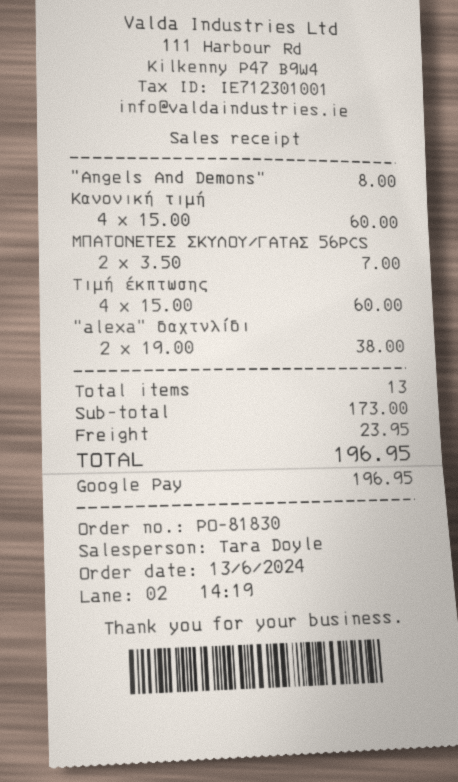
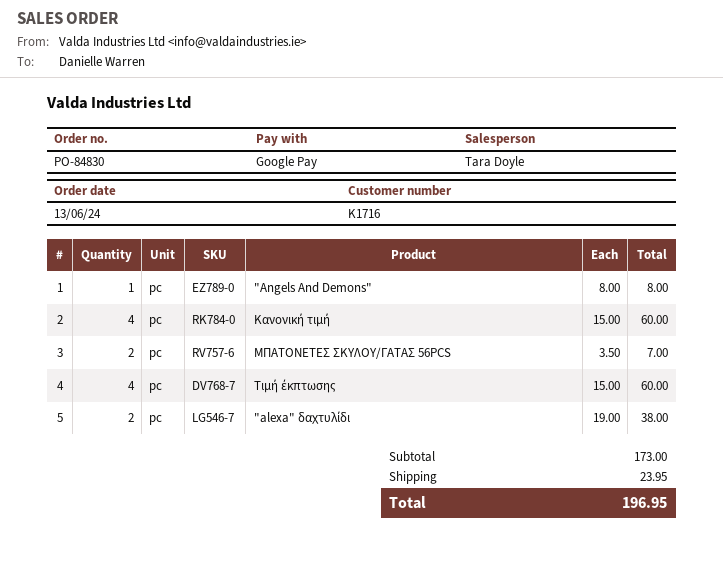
order number: PO-81830 -> PO-84830

